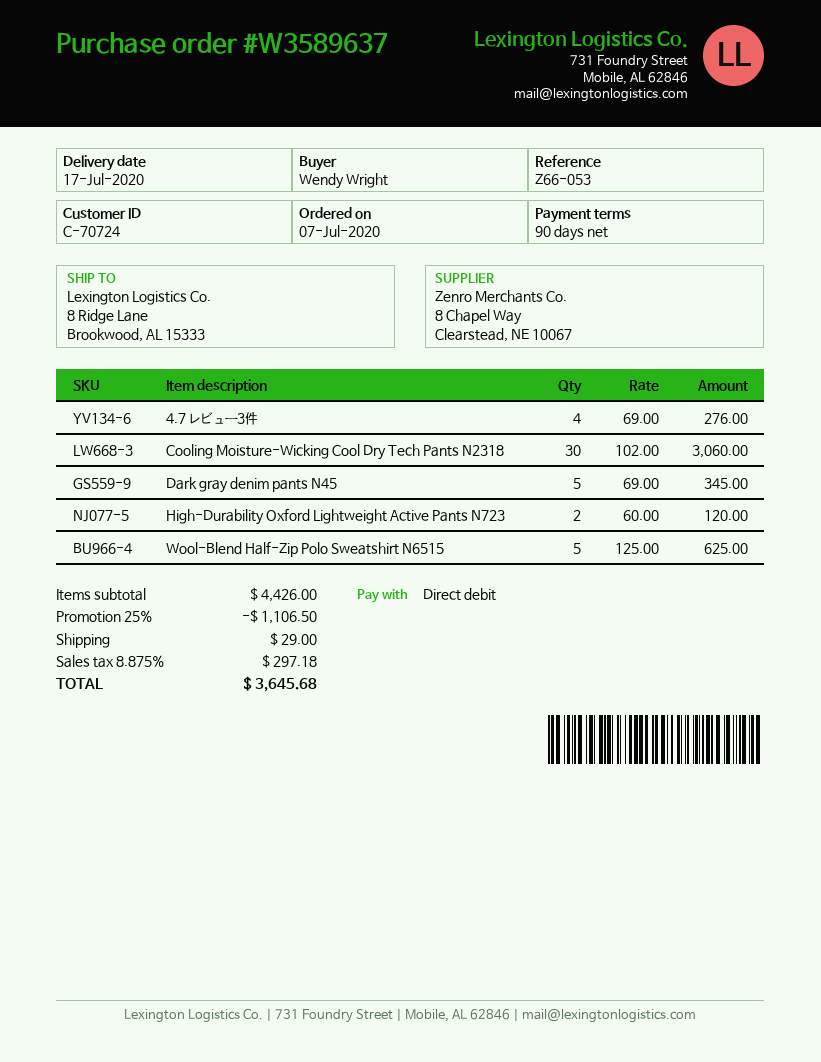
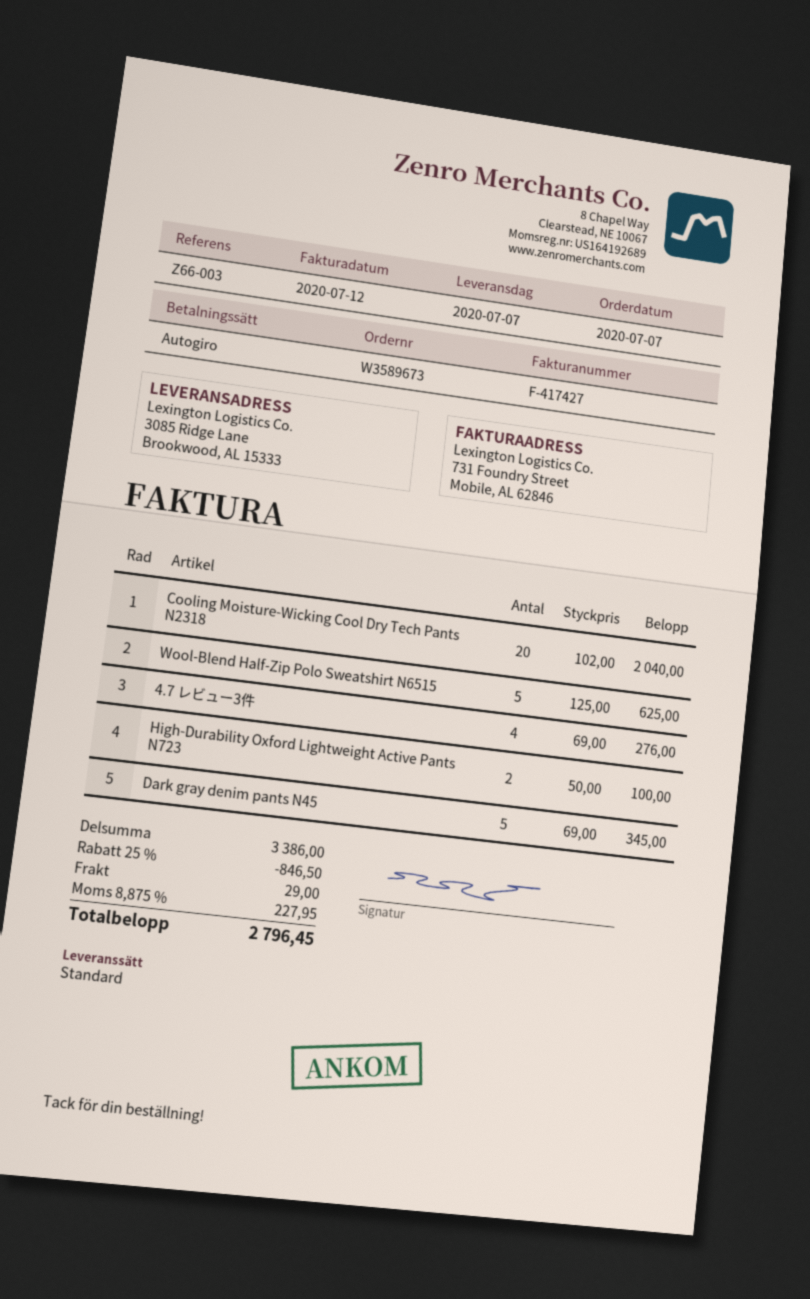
order number: W3589637 -> W3589673
delivery date: 2020-07-17 -> 2020-07-07
reference: Z66-053 -> Z66-003
ship to: 8 Ridge Lane, Brookwood, AL 15333 -> 3085 Ridge Lane, Brookwood, AL 15333
Cooling Moisture-Wicking Cool Dry Tech Pants N2318: 30 x 102.00 = 3060.00 -> 20 x 102.00 = 2040.00
High-Durability Oxford Lightweight Active Pants N723: 2 x 60.00 = 120.00 -> 2 x 50.00 = 100.00
subtotal: 4426.00 -> 3386.00
discount: 25% = 1106.50 -> 25% = 846.50
tax: 8.875% = 297.18 -> 8.875% = 227.95
total: 3645.68 -> 2796.45

